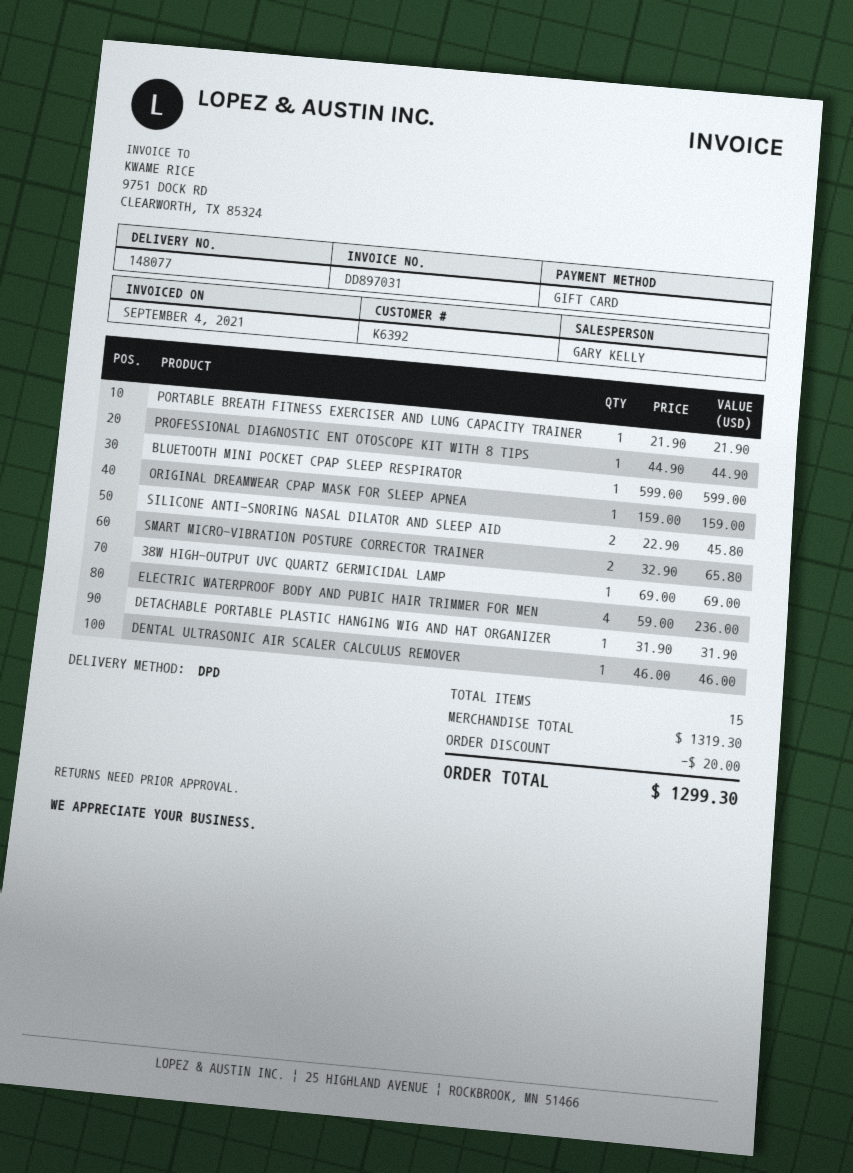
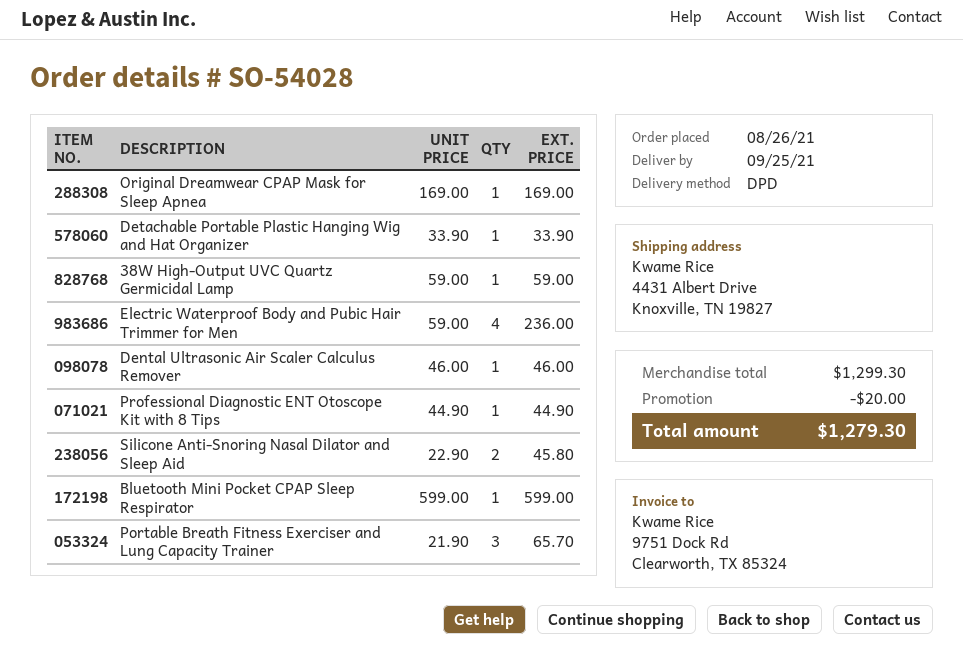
PORTABLE BREATH FITNESS EXERCISER AND LUNG CAPACITY TRAINER: 1 x 21.90 = 21.90 -> 3 x 21.90 = 65.70
ORIGINAL DREAMWEAR CPAP MASK FOR SLEEP APNEA: 1 x 159.00 = 159.00 -> 1 x 169.00 = 169.00
SMART MICRO-VIBRATION POSTURE CORRECTOR TRAINER: 2 x 32.90 = 65.80 -> none
38W HIGH-OUTPUT UVC QUARTZ GERMICIDAL LAMP: 1 x 69.00 = 69.00 -> 1 x 59.00 = 59.00
DETACHABLE PORTABLE PLASTIC HANGING WIG AND HAT ORGANIZER: 1 x 31.90 = 31.90 -> 1 x 33.90 = 33.90
subtotal: 1319.30 -> 1299.30
total: 1299.30 -> 1279.30

